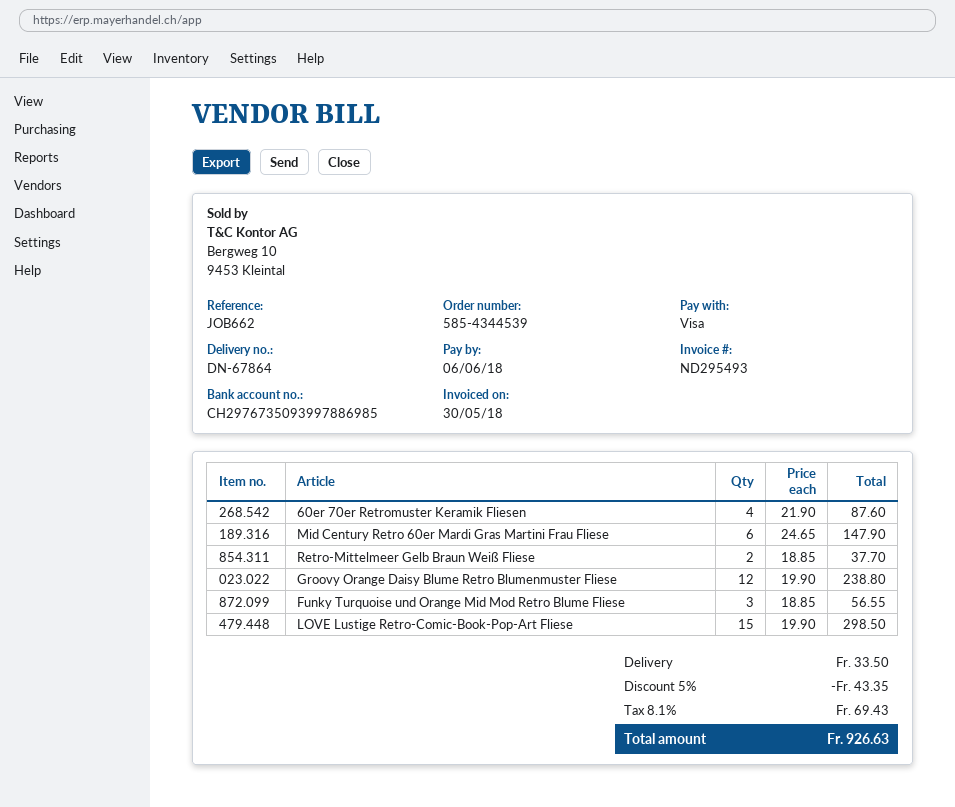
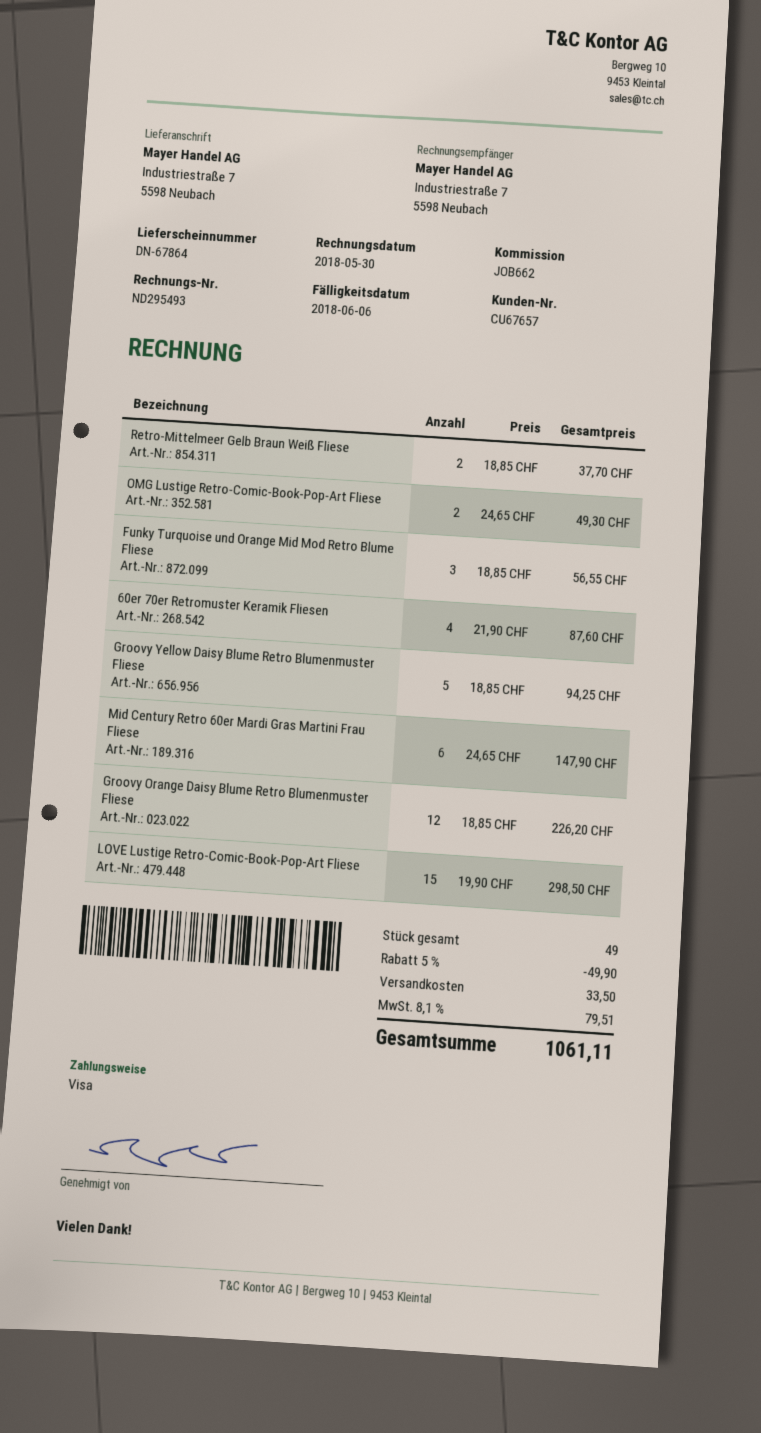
Groovy Orange Daisy Blume Retro Blumenmuster Fliese: 12 x 19.90 = 238.80 -> 12 x 18.85 = 226.20
OMG Lustige Retro-Comic-Book-Pop-Art Fliese: none -> 2 x 24.65 = 49.30
Groovy Yellow Daisy Blume Retro Blumenmuster Fliese: none -> 5 x 18.85 = 94.25
discount: 5% = 43.35 -> 5% = 49.90
tax: 8.1% = 69.43 -> 8.1% = 79.51
total: 926.63 -> 1061.11

